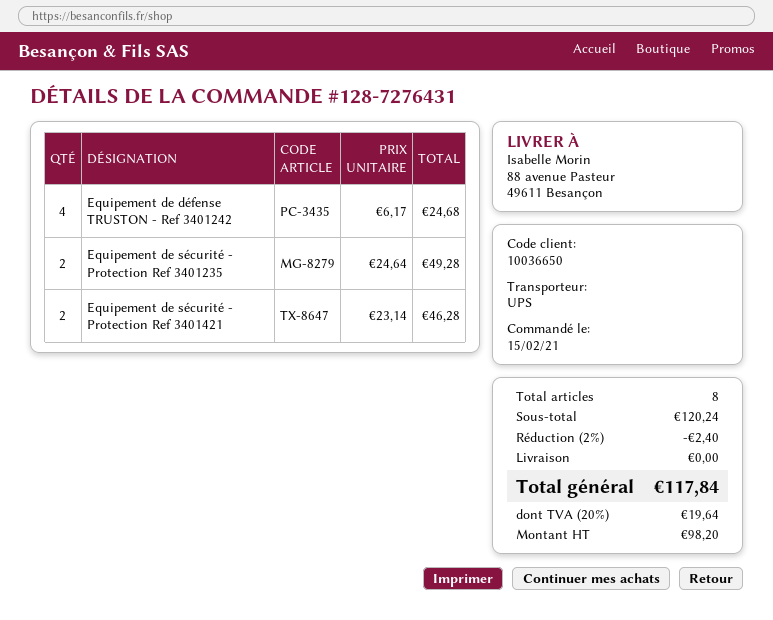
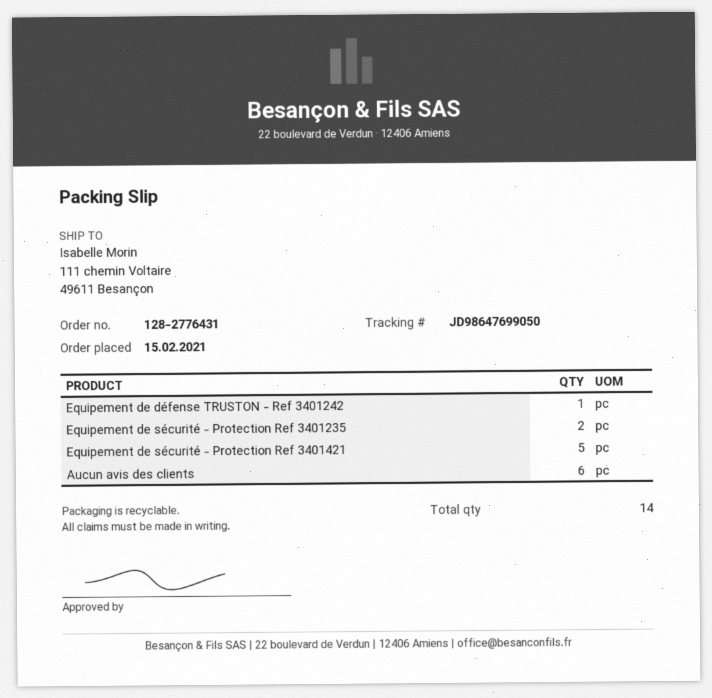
order number: 128-7276431 -> 128-2776431
ship to: 88 avenue Pasteur, 49611 Besançon -> 111 chemin Voltaire, 49611 Besançon
Equipement de défense TRUSTON - Ref 3401242: 4 -> 1
Equipement de sécurité - Protection Ref 3401421: 2 -> 5
Aucun avis des clients: none -> 6
total quantity: 8 -> 14

